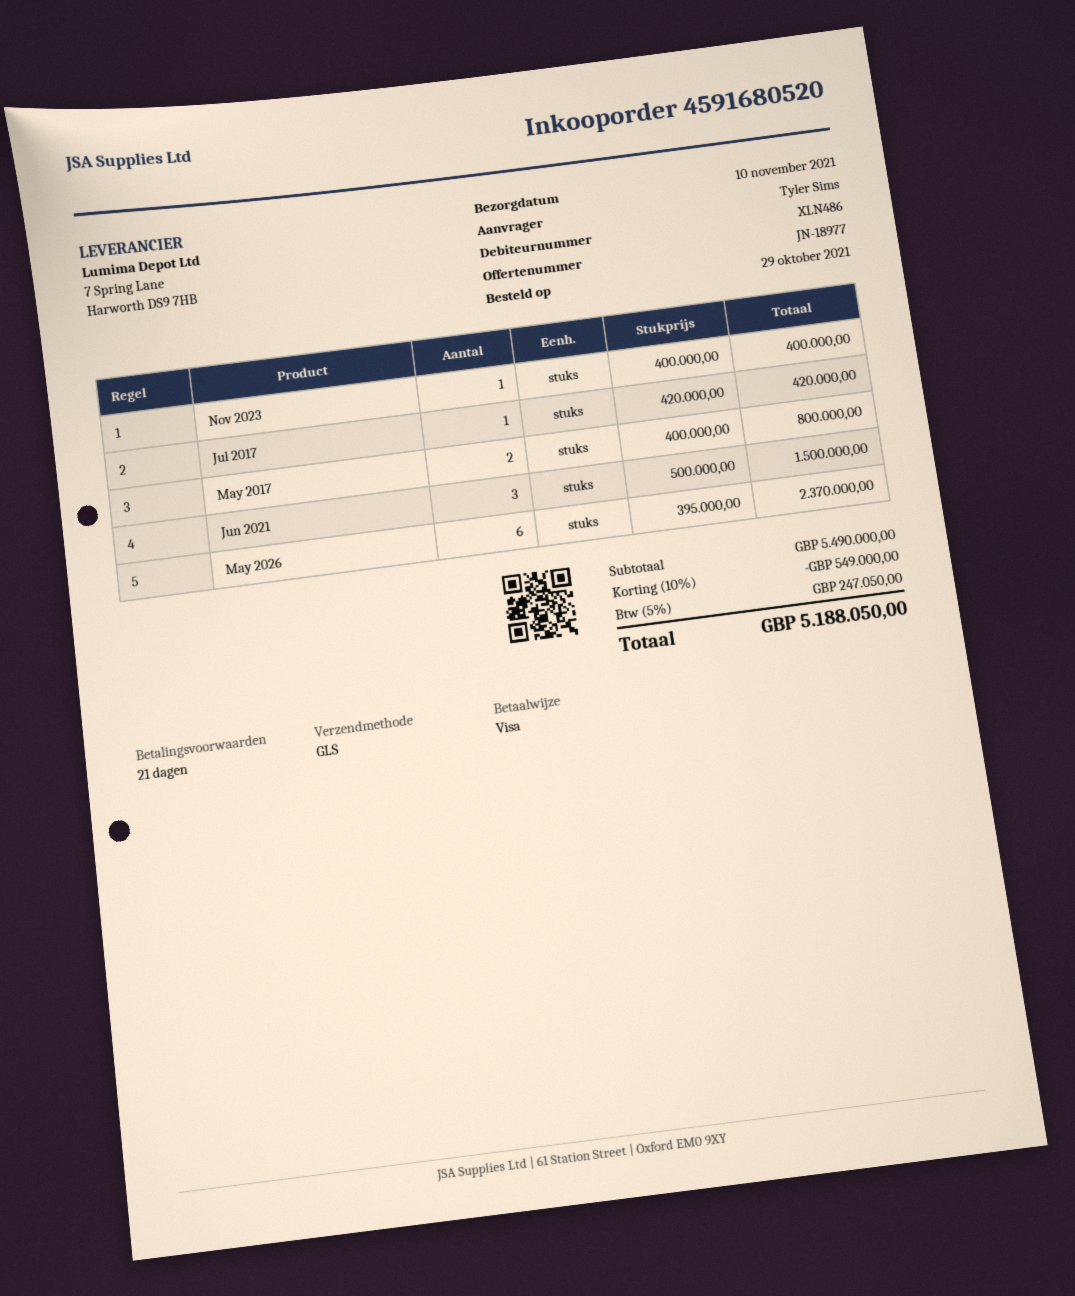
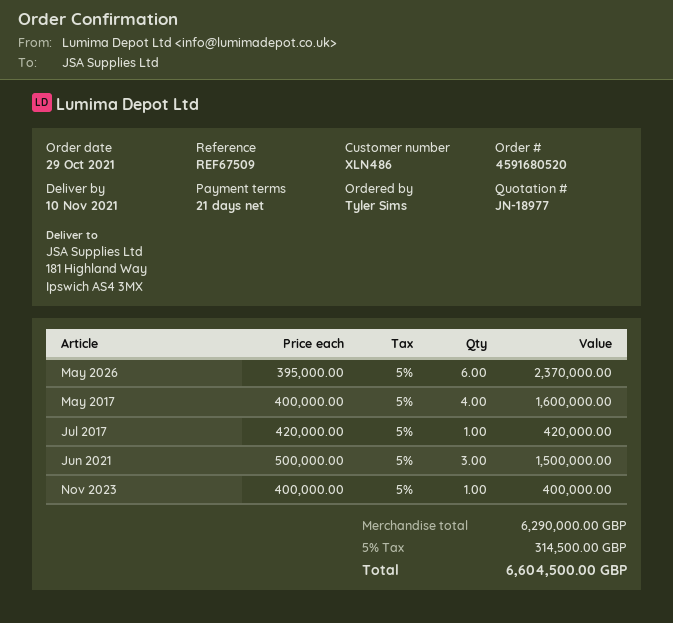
May 2017: 2 x 400000.00 = 800000.00 -> 4 x 400000.00 = 1600000.00
subtotal: 5490000.00 -> 6290000.00
discount: 10% = 549000.00 -> none
tax: 5% = 247050.00 -> 5% = 314500.00
total: 5188050.00 -> 6604500.00

